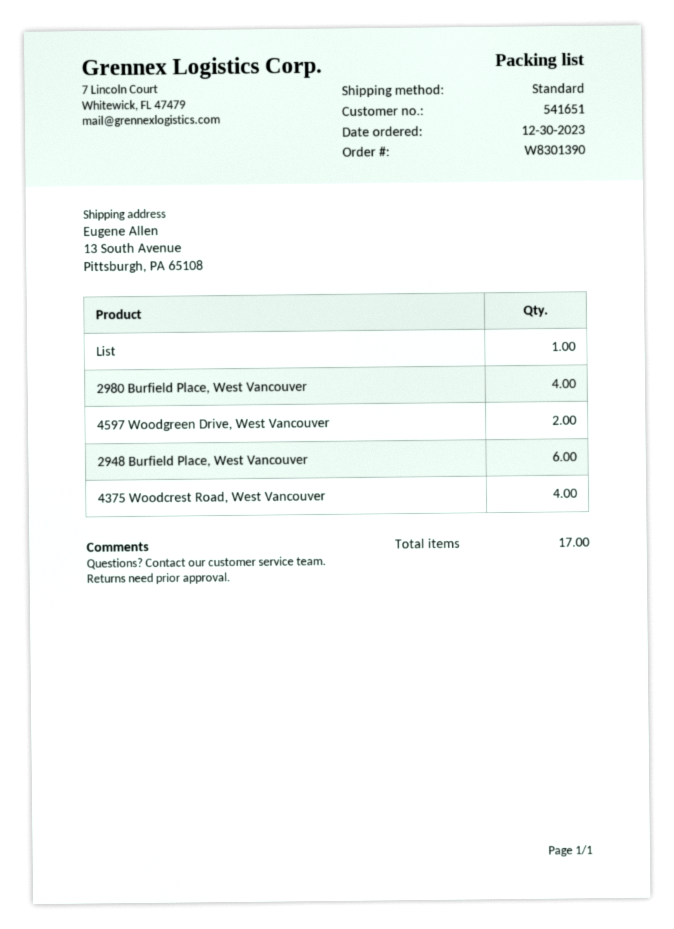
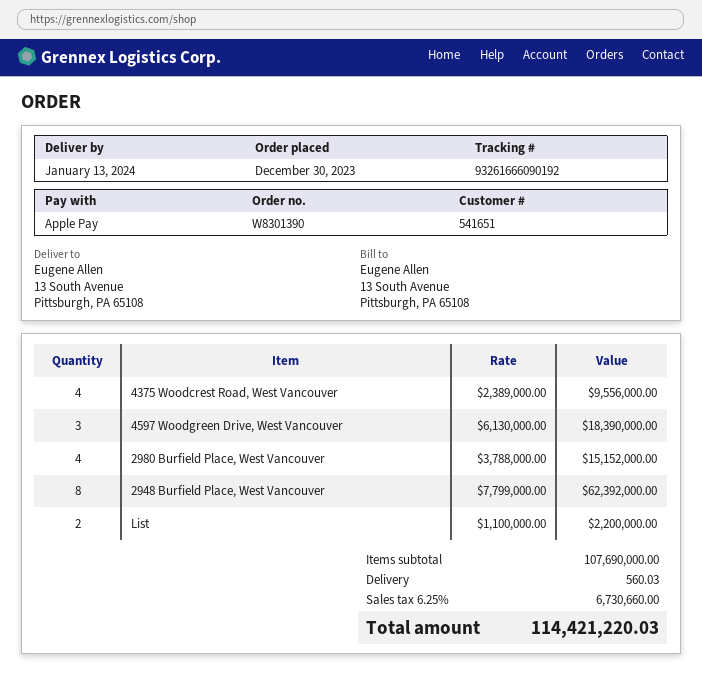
List: 1 -> 2
4597 Woodgreen Drive, West Vancouver: 2 -> 3
2948 Burfield Place, West Vancouver: 6 -> 8

